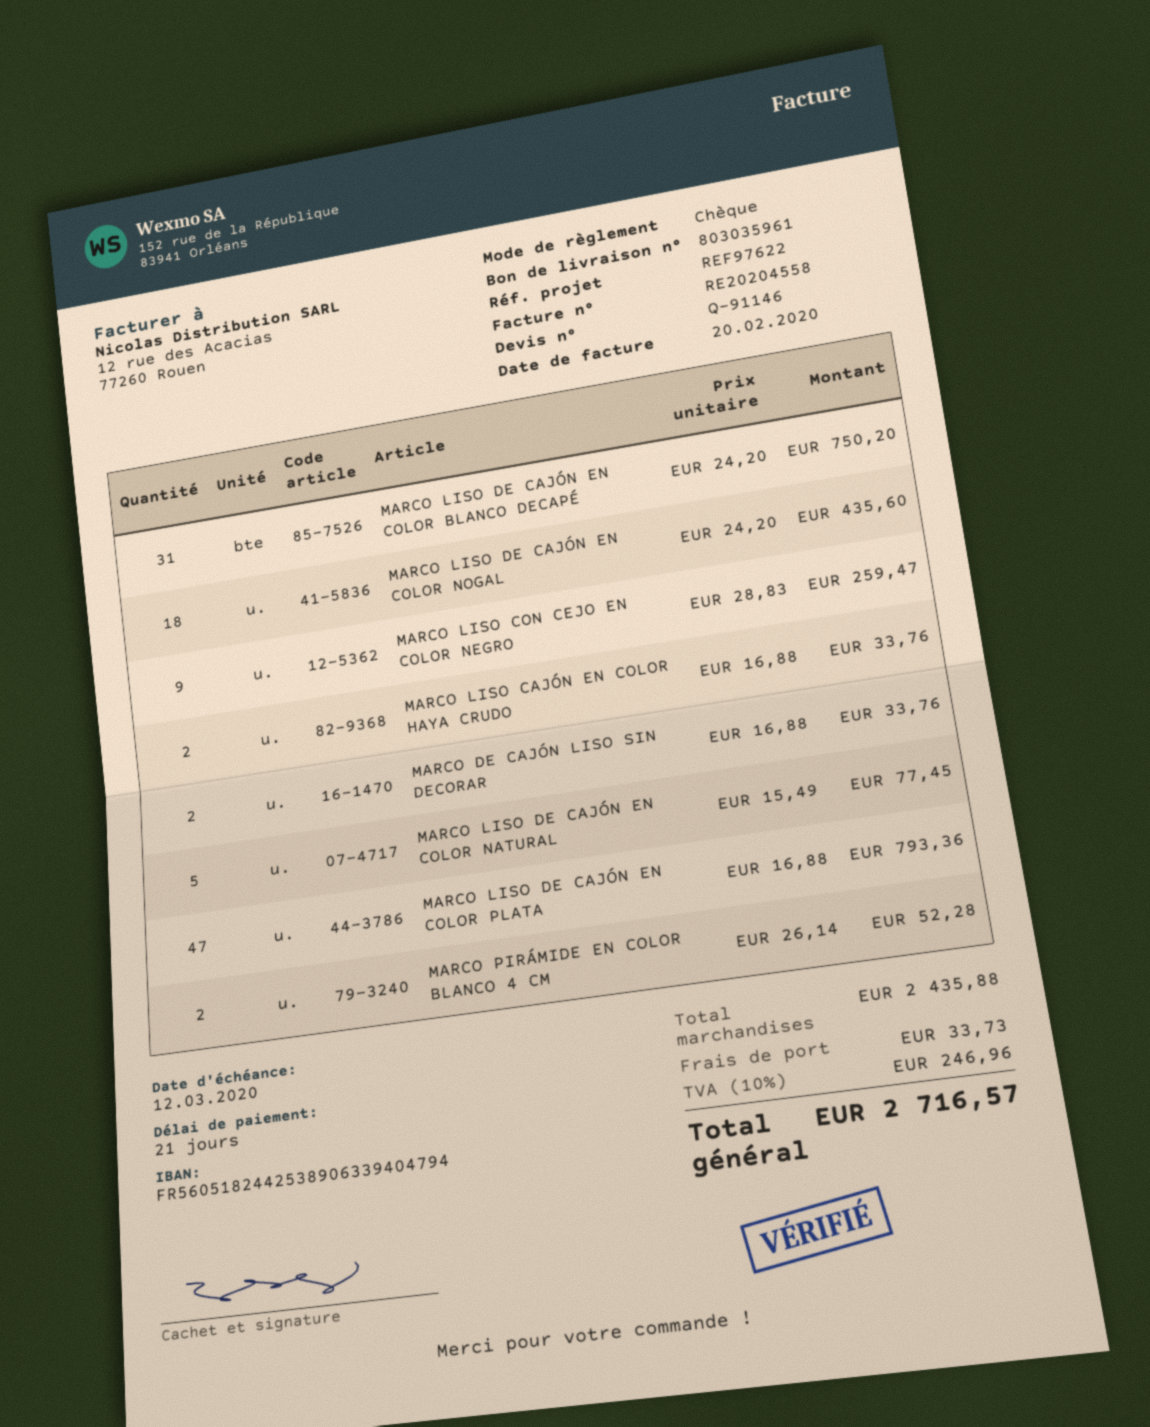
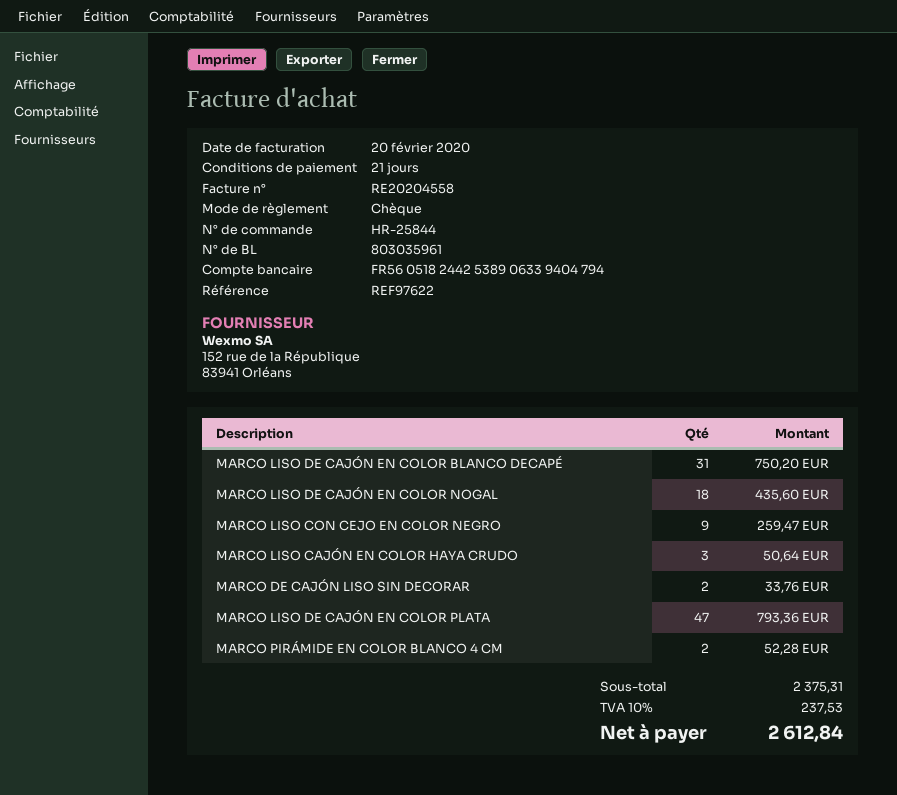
MARCO LISO CAJÓN EN COLOR HAYA CRUDO: 2 for 33.76 -> 3 for 50.64
MARCO LISO DE CAJÓN EN COLOR NATURAL: 5 for 77.45 -> none
subtotal: 2435.88 -> 2375.31
shipping: 33.73 -> none
tax: 10% = 246.96 -> 10% = 237.53
total: 2716.57 -> 2612.84

